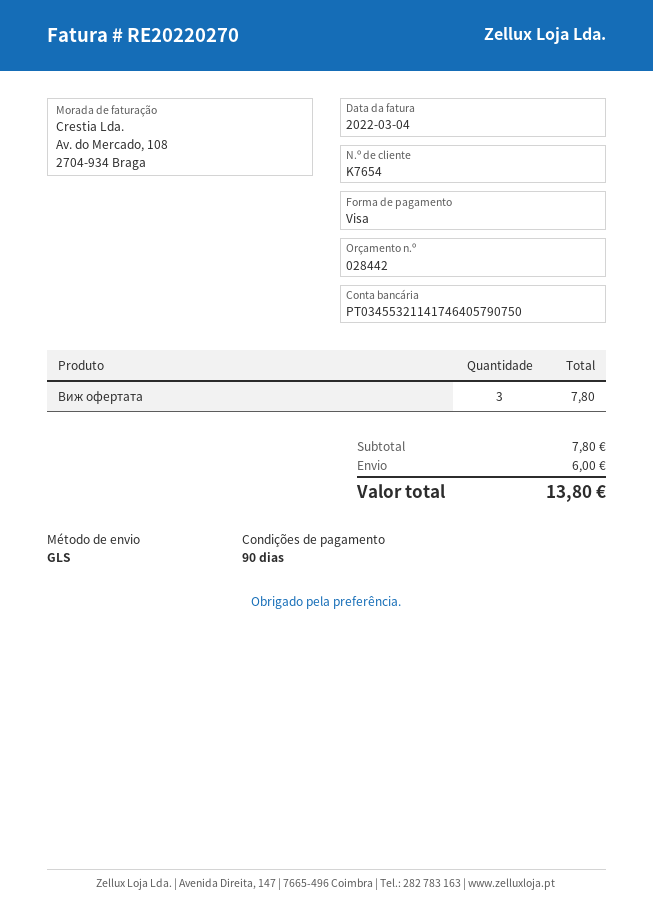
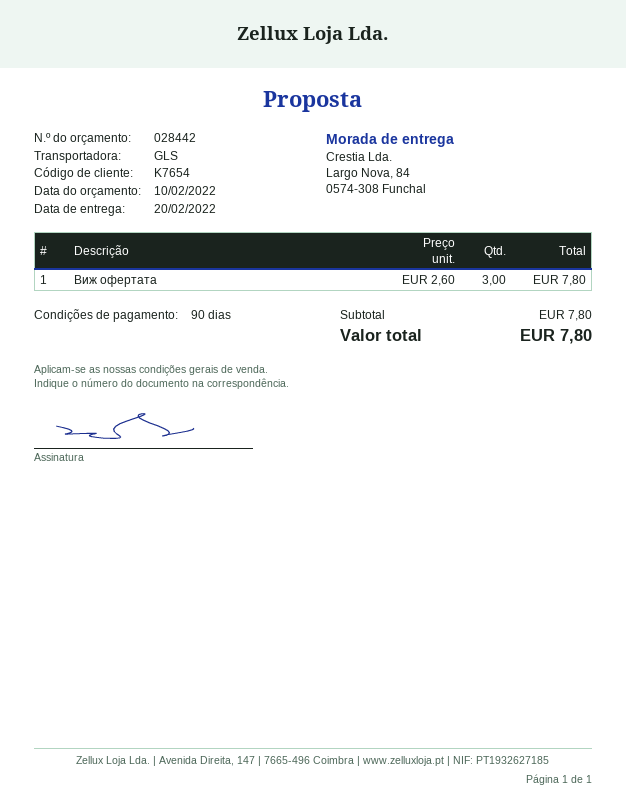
shipping: 6.00 -> none
total: 13.80 -> 7.80

